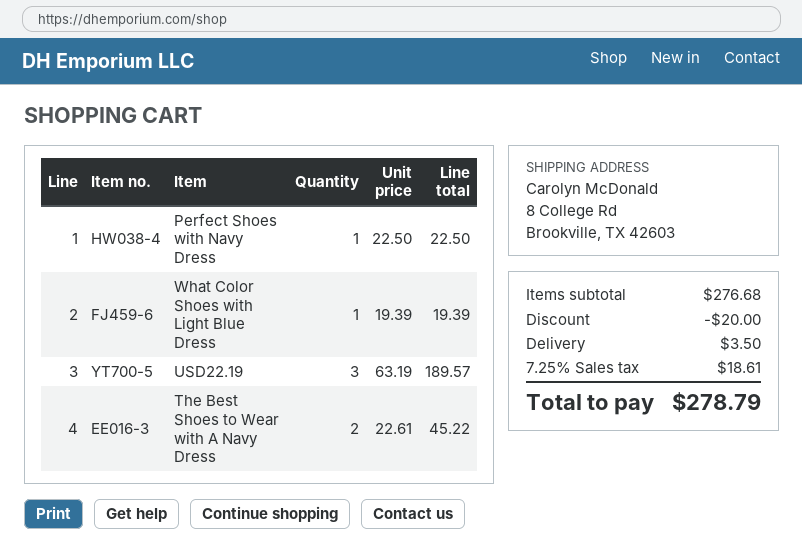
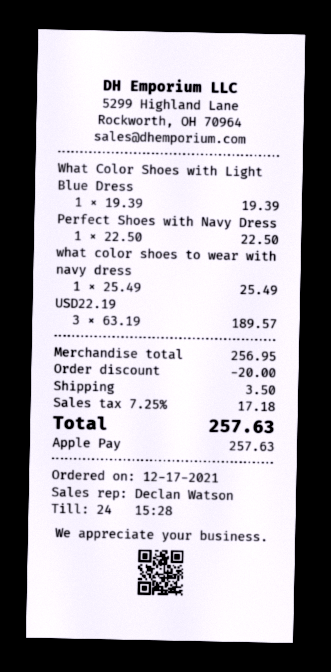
The Best Shoes to Wear with A Navy Dress: 2 x 22.61 = 45.22 -> none
what color shoes to wear with navy dress: none -> 1 x 25.49 = 25.49
subtotal: 276.68 -> 256.95
tax: 7.25% = 18.61 -> 7.25% = 17.18
total: 278.79 -> 257.63

